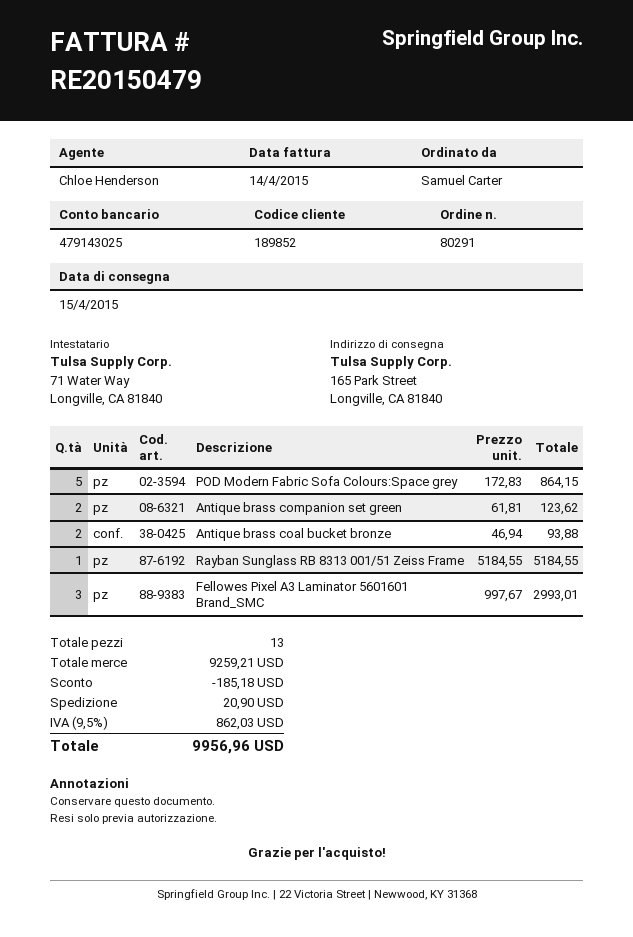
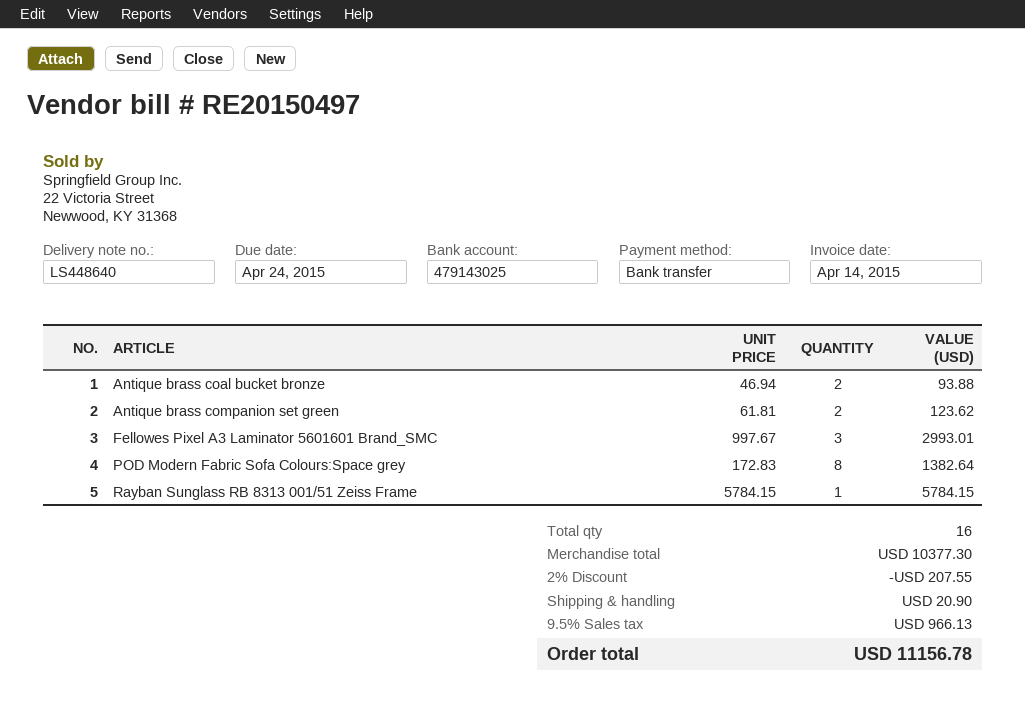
invoice number: RE20150479 -> RE20150497
POD Modern Fabric Sofa Colours:Space grey: 5 x 172.83 = 864.15 -> 8 x 172.83 = 1382.64
Rayban Sunglass RB 8313 001/51 Zeiss Frame: 1 x 5184.55 = 5184.55 -> 1 x 5784.15 = 5784.15
total quantity: 13 -> 16
subtotal: 9259.21 -> 10377.30
discount: 185.18 -> 207.55
tax: 9.5% = 862.03 -> 9.5% = 966.13
total: 9956.96 -> 11156.78

